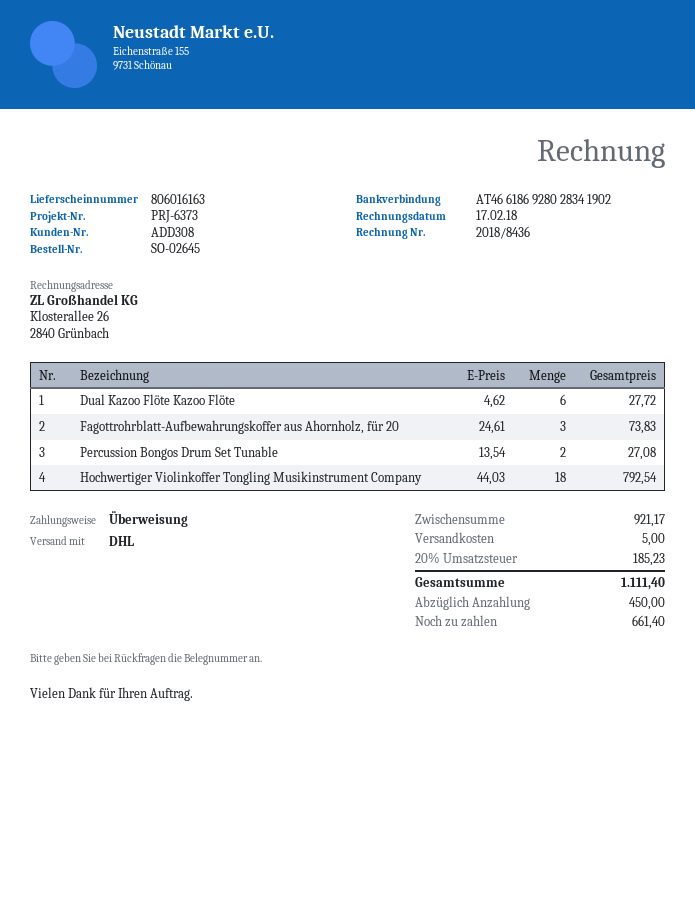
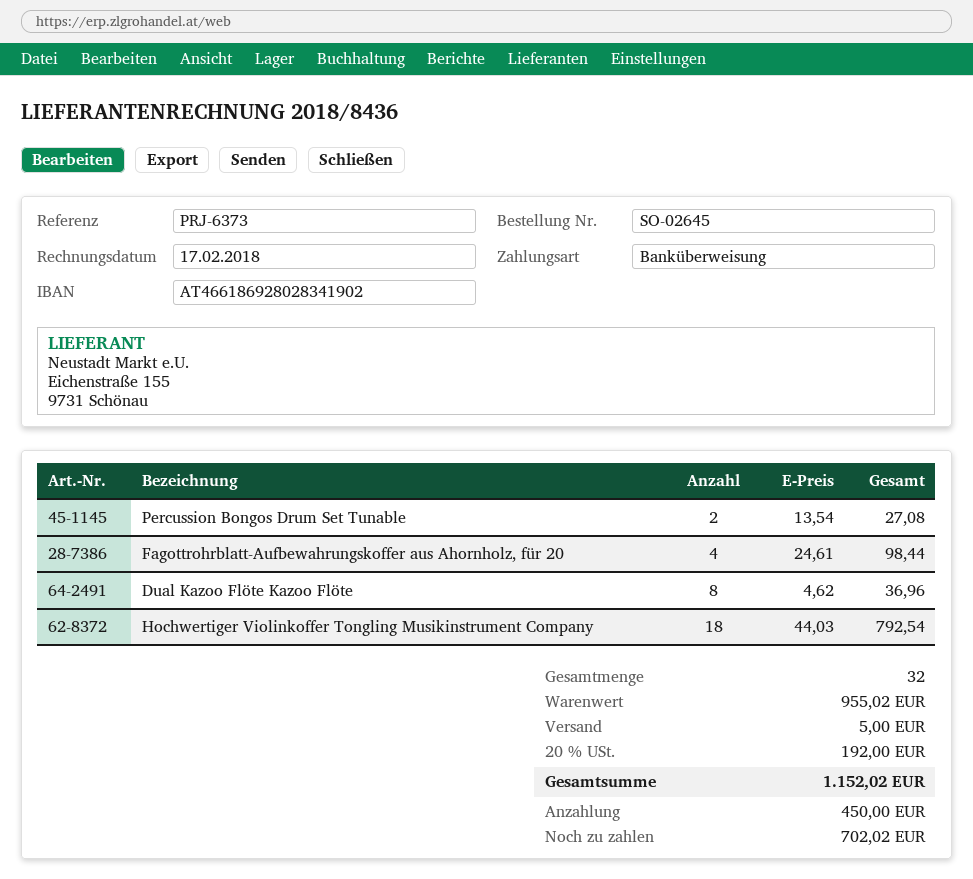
Dual Kazoo Flöte Kazoo Flöte: 6 x 4.62 = 27.72 -> 8 x 4.62 = 36.96
Fagottrohrblatt-Aufbewahrungskoffer aus Ahornholz, für 20: 3 x 24.61 = 73.83 -> 4 x 24.61 = 98.44
subtotal: 921.17 -> 955.02
tax: 20% = 185.23 -> 20% = 192.00
total: 1111.40 -> 1152.02
balance: 661.40 -> 702.02

